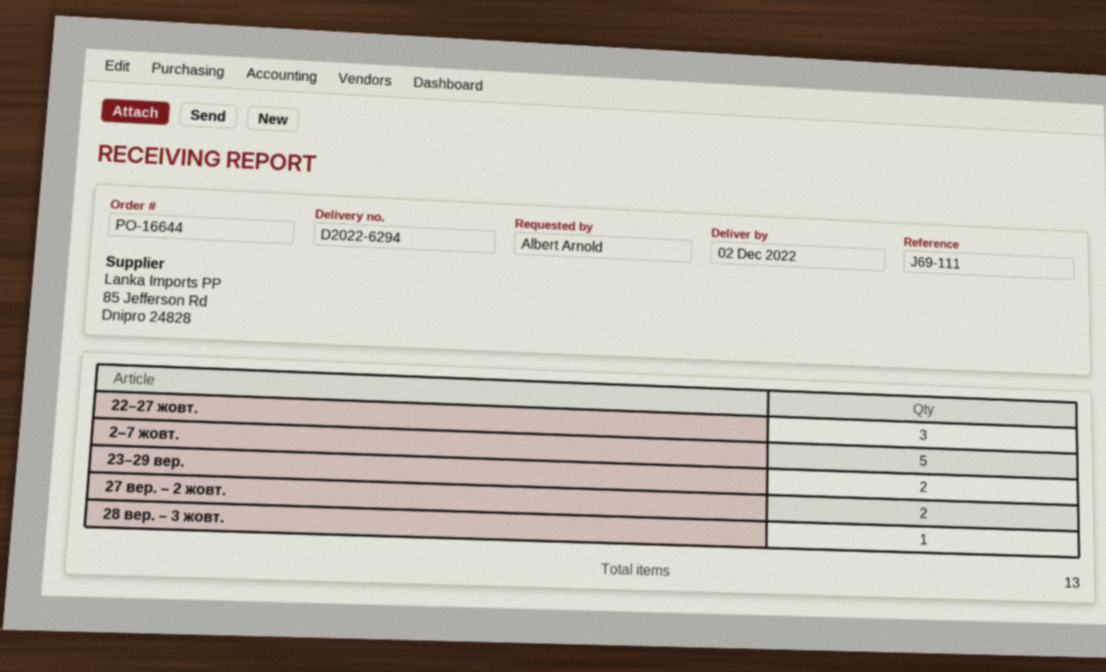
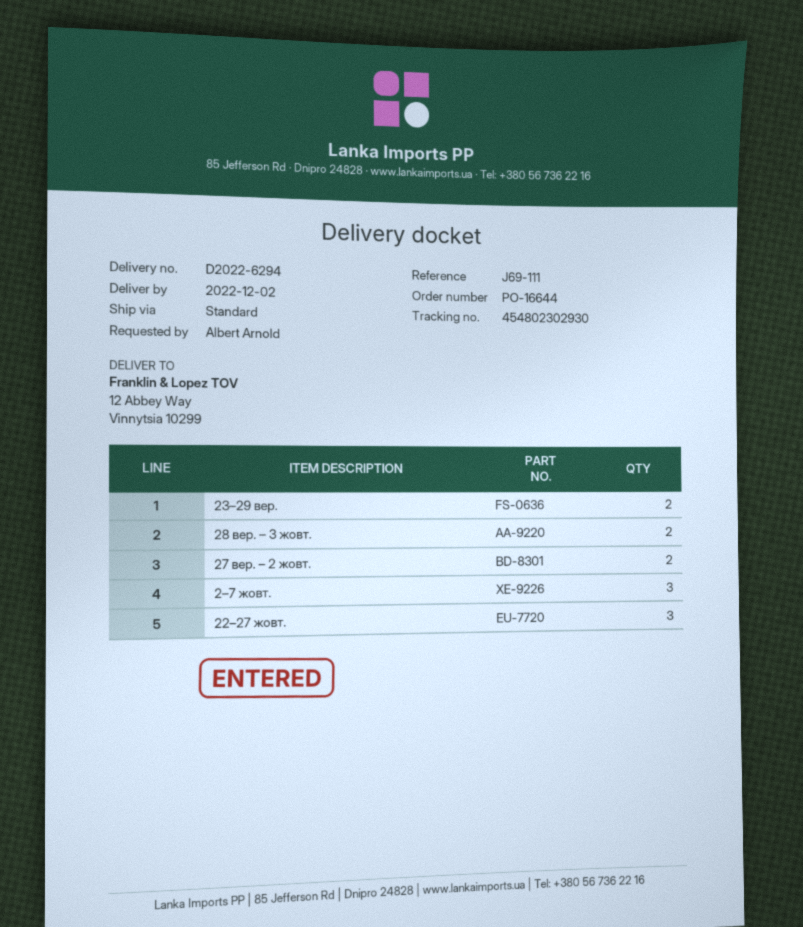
2–7 жовт.: 5 -> 3
28 вер. – 3 жовт.: 1 -> 2

